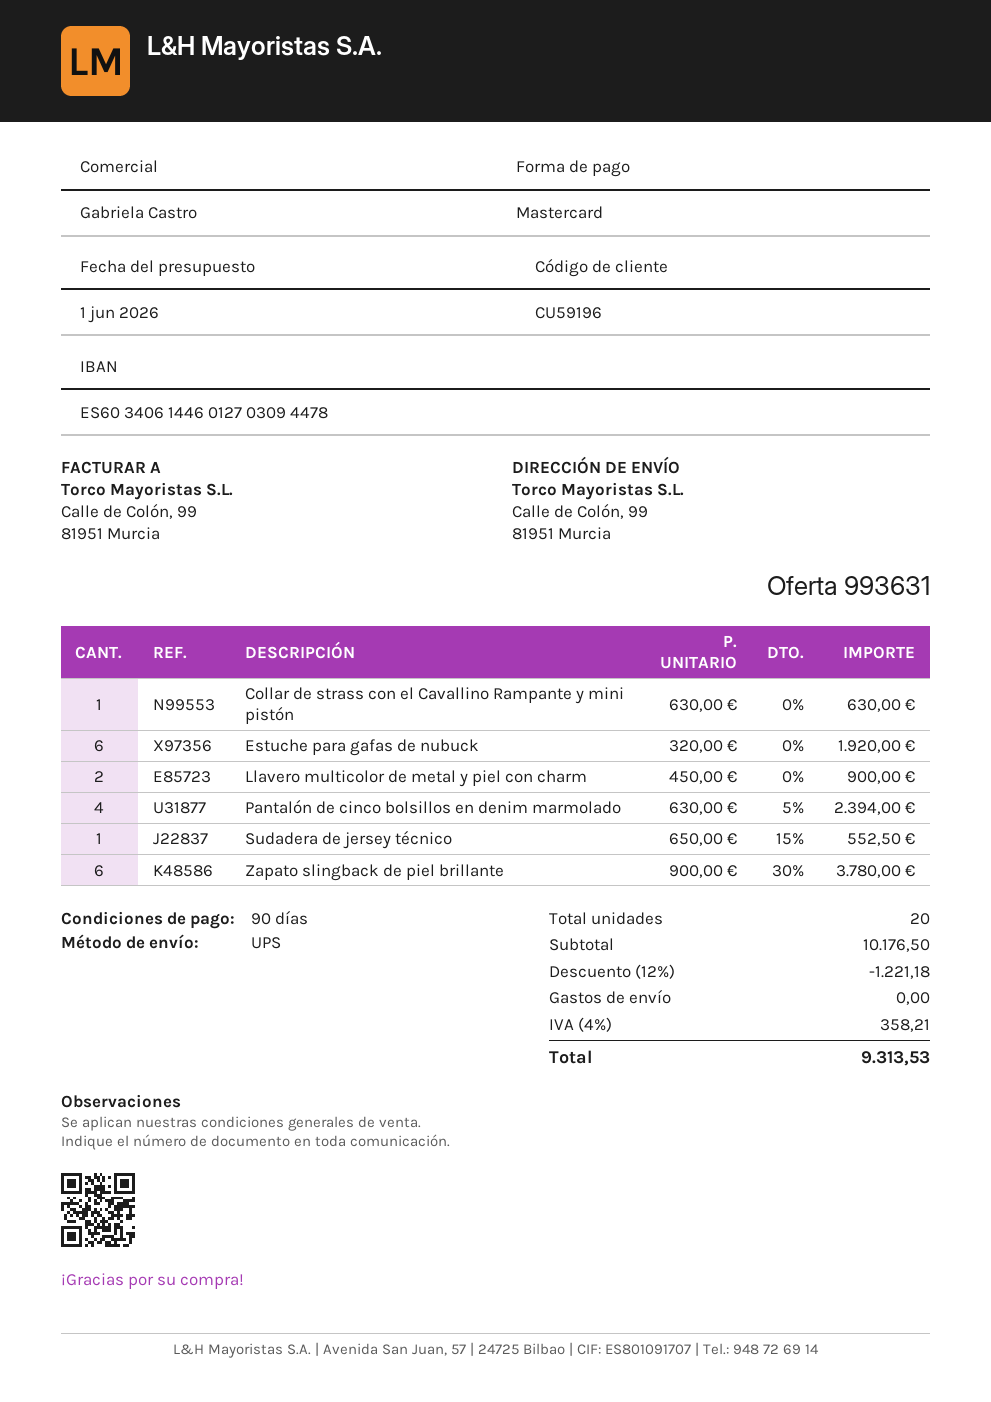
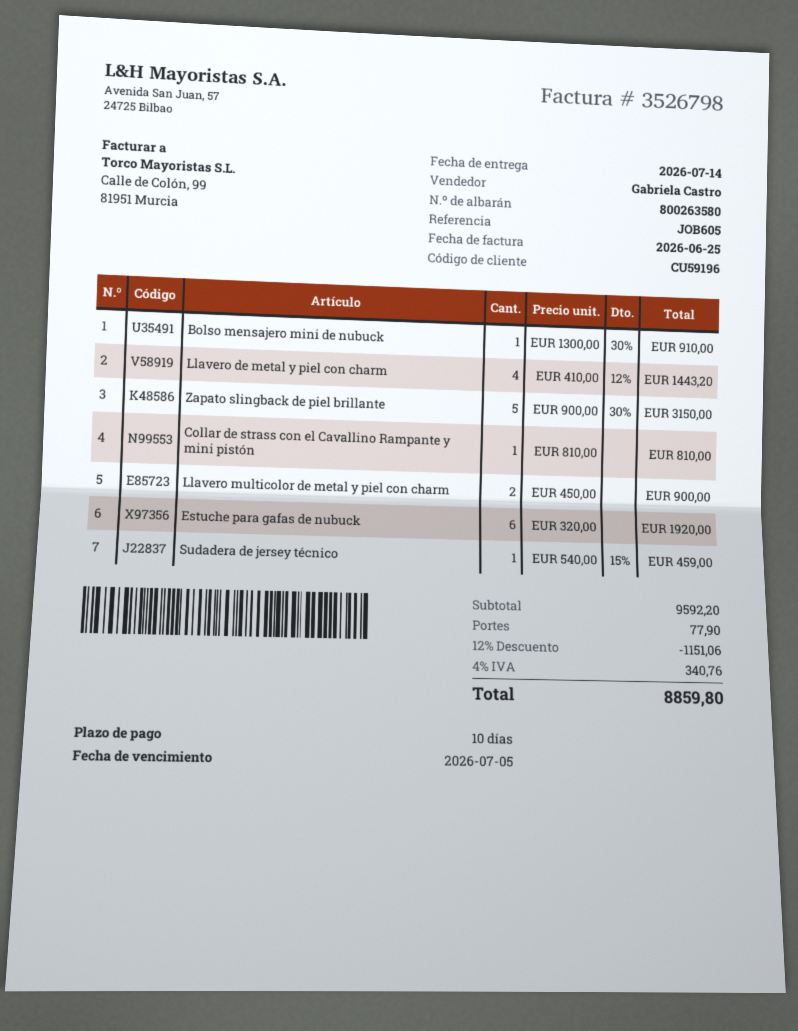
payment terms: 90 days -> 10 days
Collar de strass con el Cavallino Rampante y mini pistón: 1 x 630.00 = 630.00 -> 1 x 810.00 = 810.00
Pantalón de cinco bolsillos en denim marmolado: 4 x 630.00 - 5% = 2394.00 -> none
Sudadera de jersey técnico: 1 x 650.00 - 15% = 552.50 -> 1 x 540.00 - 15% = 459.00
Zapato slingback de piel brillante: 6 x 900.00 - 30% = 3780.00 -> 5 x 900.00 - 30% = 3150.00
Bolso mensajero mini de nubuck: none -> 1 x 1300.00 - 30% = 910.00
Llavero de metal y piel con charm: none -> 4 x 410.00 - 12% = 1443.20
subtotal: 10176.50 -> 9592.20
discount: 12% = 1221.18 -> 12% = 1151.06
shipping: 0.00 -> 77.90
tax: 4% = 358.21 -> 4% = 340.76
total: 9313.53 -> 8859.80

